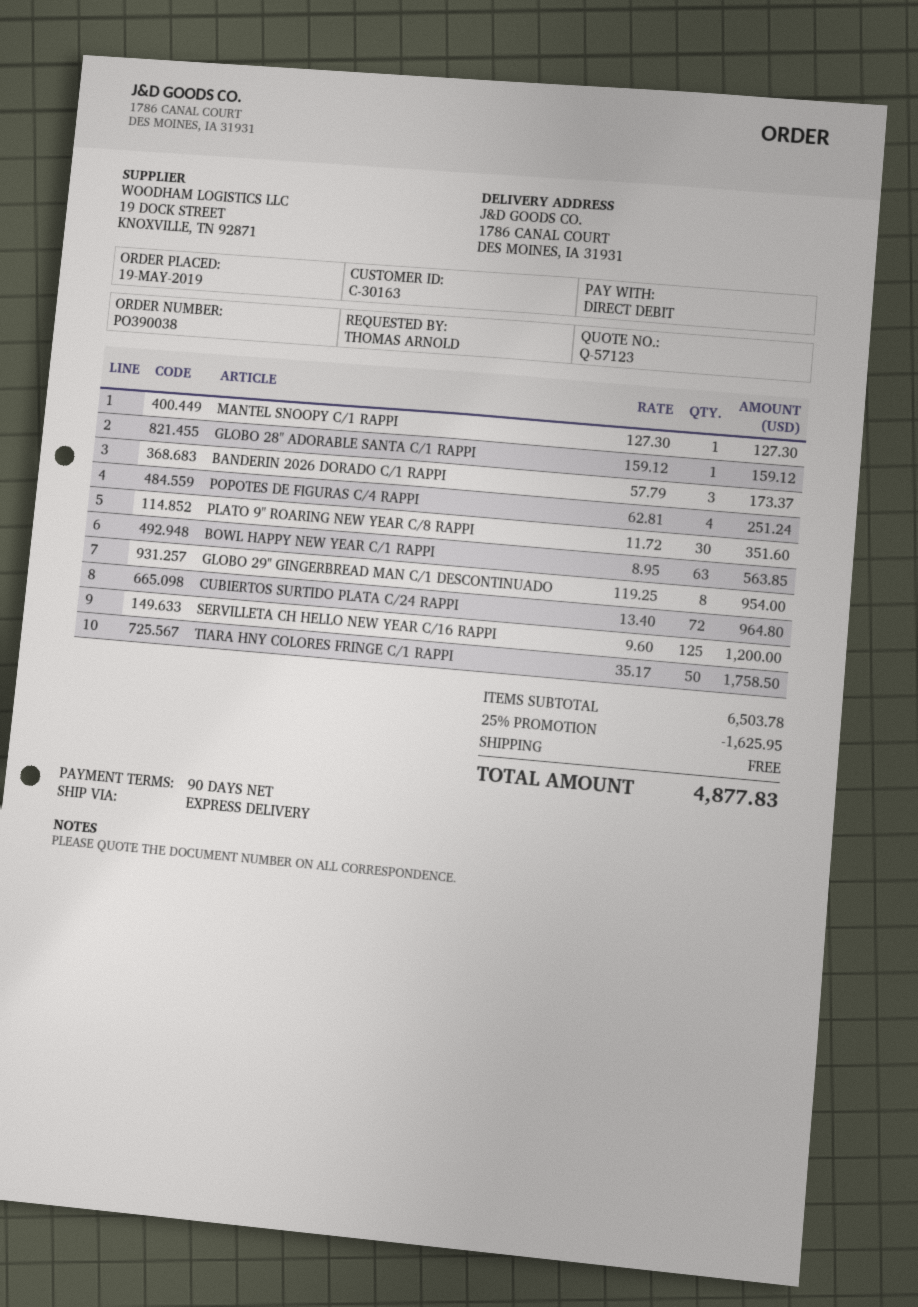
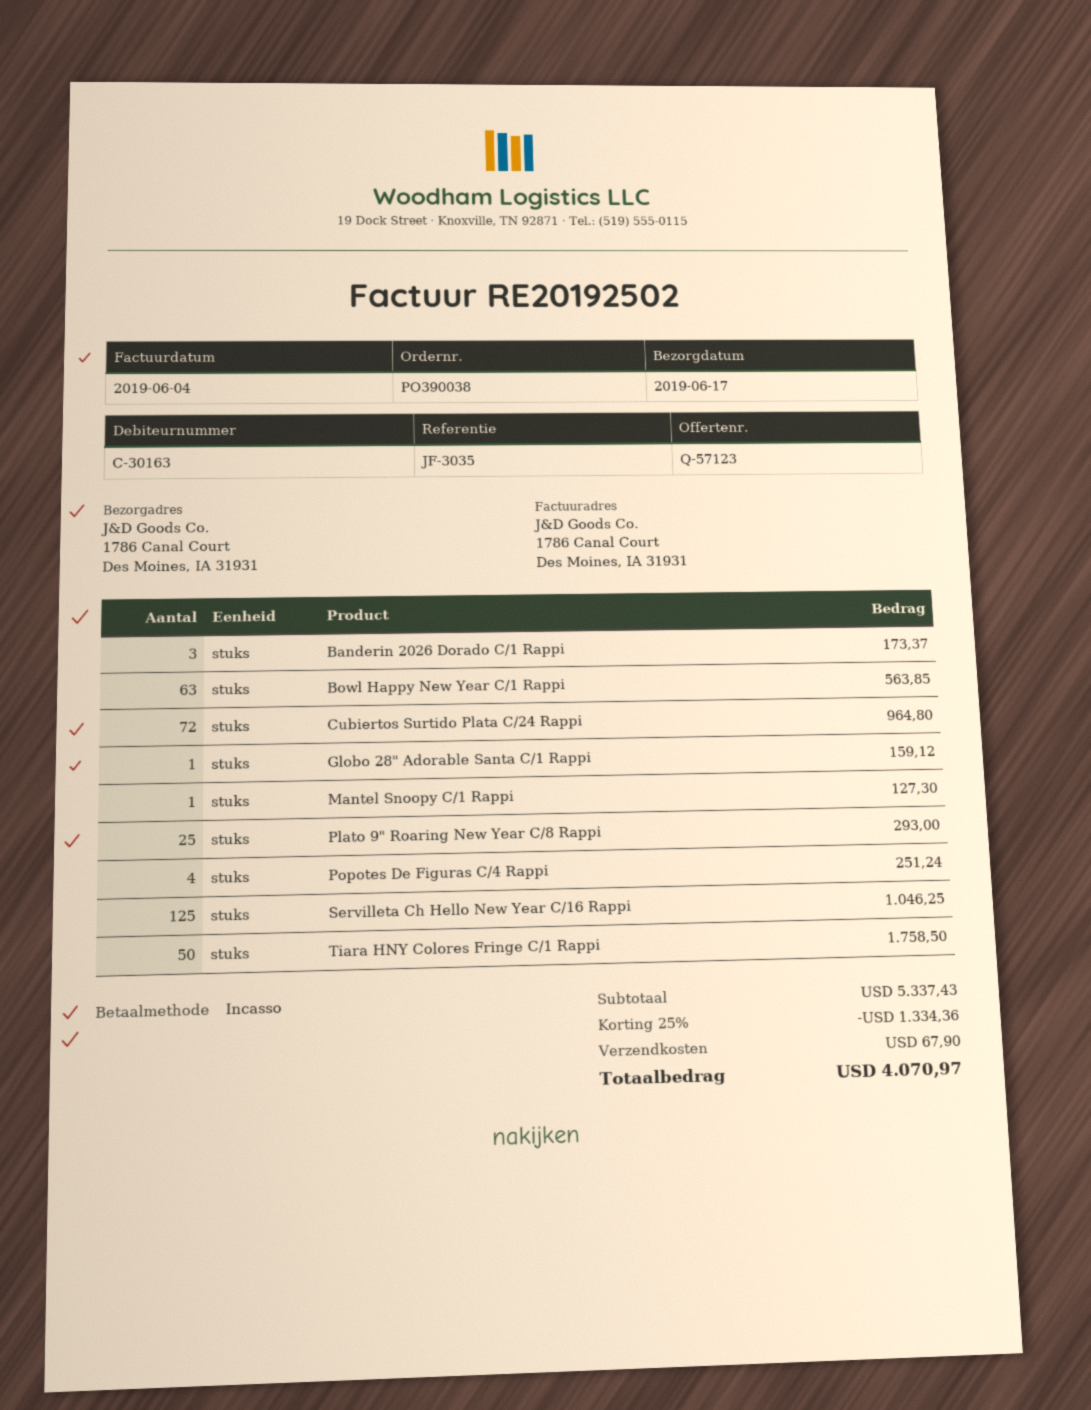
PLATO 9" ROARING NEW YEAR C/8 RAPPI: 30 for 351.60 -> 25 for 293.00
GLOBO 29" GINGERBREAD MAN C/1 DESCONTINUADO: 8 for 954.00 -> none
SERVILLETA CH HELLO NEW YEAR C/16 RAPPI: 125 for 1200.00 -> 125 for 1046.25
subtotal: 6503.78 -> 5337.43
discount: 25% = 1625.95 -> 25% = 1334.36
shipping: 0.00 -> 67.90
total: 4877.83 -> 4070.97

